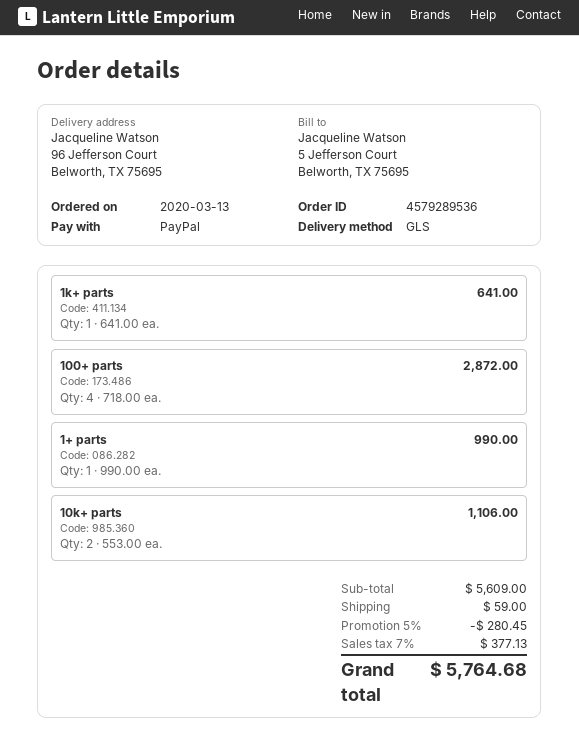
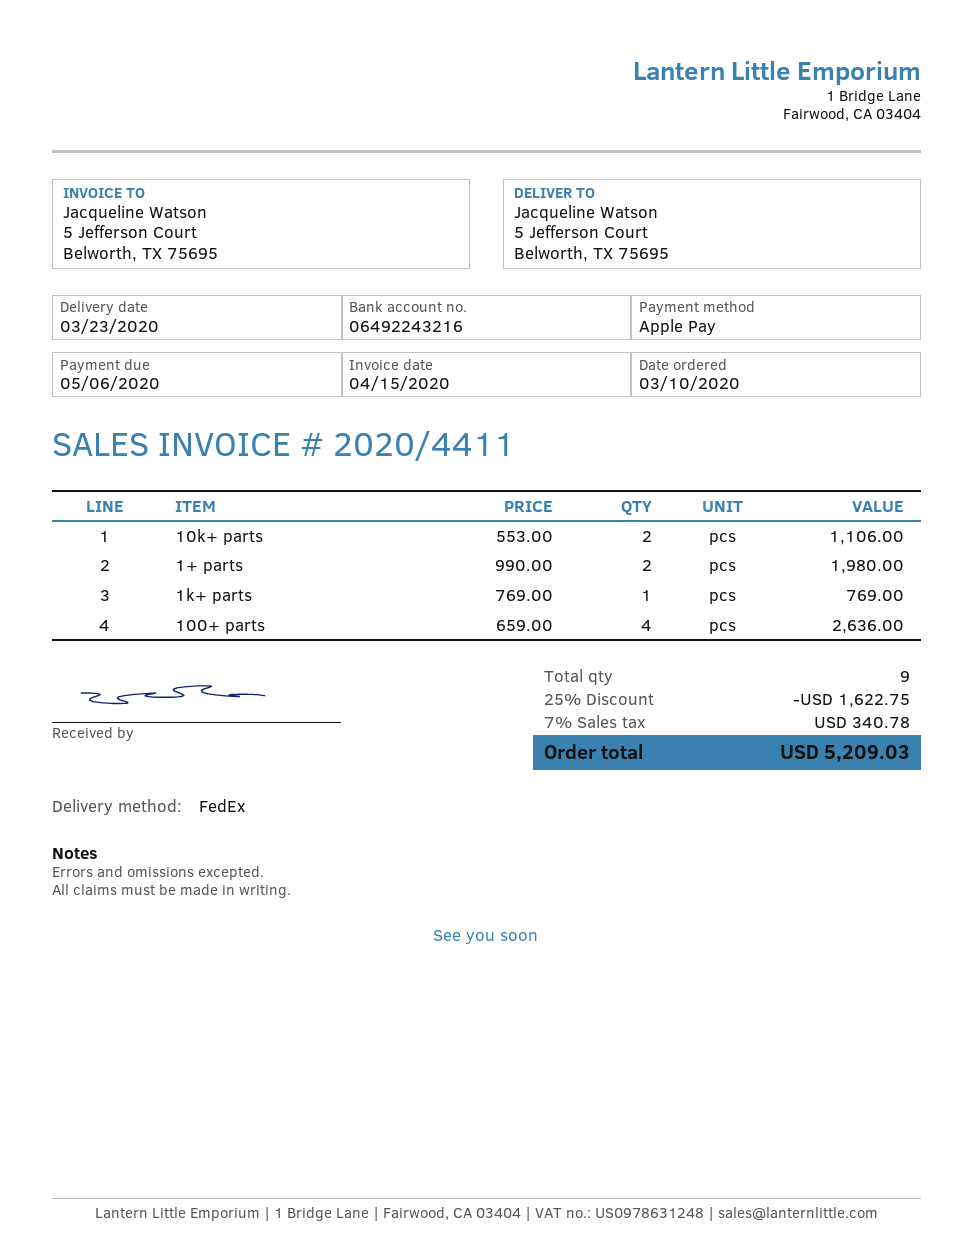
order date: 2020-03-13 -> 2020-03-10
payment method: PayPal -> Apple Pay
shipping method: GLS -> FedEx
ship to: 96 Jefferson Court, Belworth, TX 75695 -> 5 Jefferson Court, Belworth, TX 75695
1k+ parts: 1 x 641.00 = 641.00 -> 1 x 769.00 = 769.00
100+ parts: 4 x 718.00 = 2872.00 -> 4 x 659.00 = 2636.00
1+ parts: 1 x 990.00 = 990.00 -> 2 x 990.00 = 1980.00
discount: 5% = 280.45 -> 25% = 1622.75
shipping: 59.00 -> none
tax: 7% = 377.13 -> 7% = 340.78
total: 5764.68 -> 5209.03

